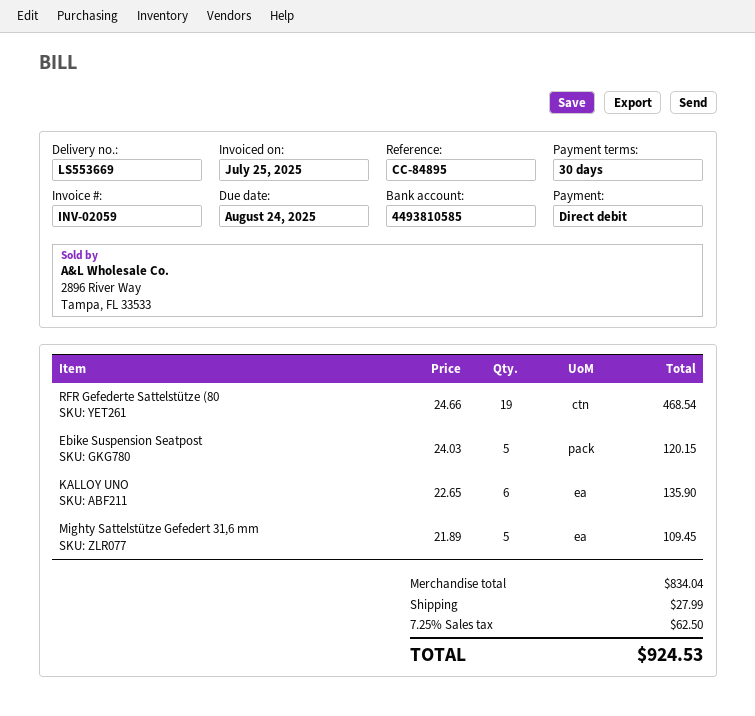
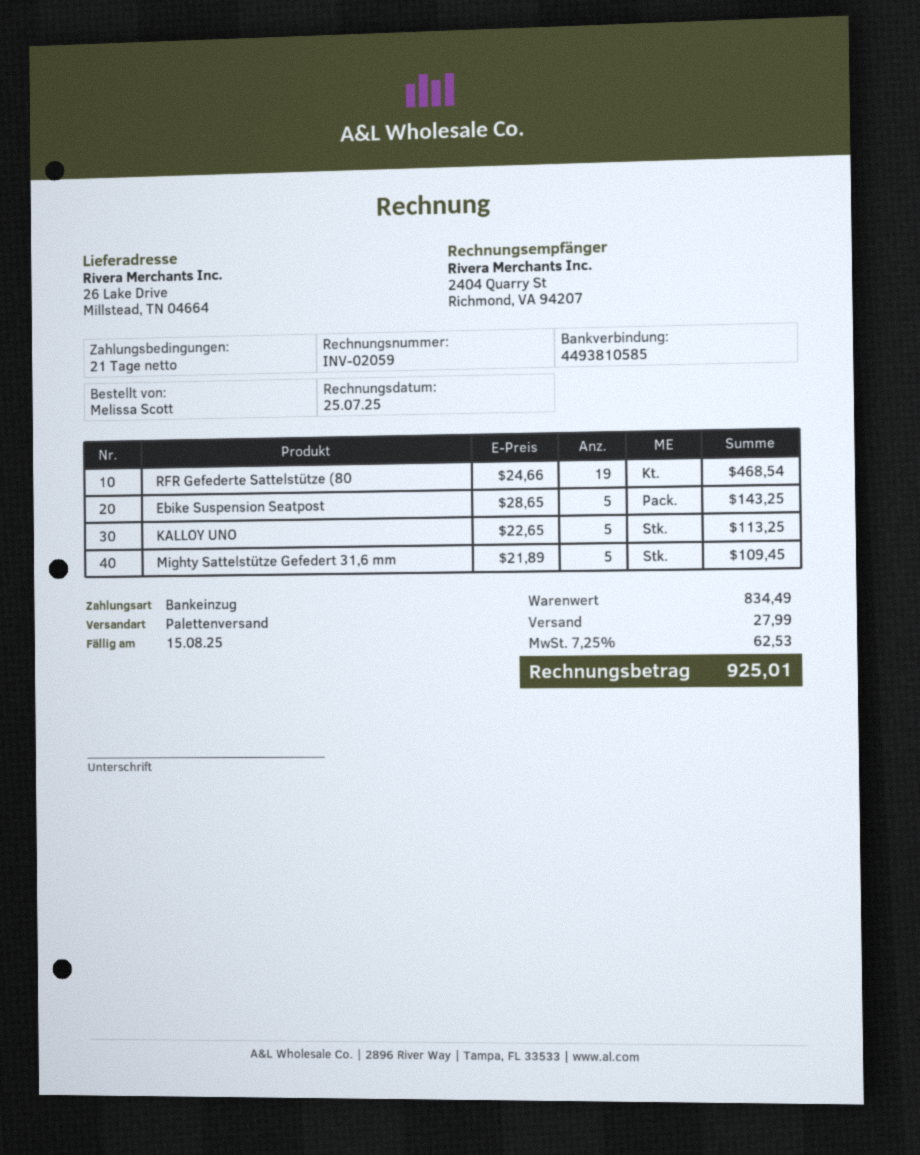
payment terms: 30 days -> 21 days
due date: 2025-08-24 -> 2025-08-15
Ebike Suspension Seatpost: 5 x 24.03 = 120.15 -> 5 x 28.65 = 143.25
KALLOY UNO: 6 x 22.65 = 135.90 -> 5 x 22.65 = 113.25
subtotal: 834.04 -> 834.49
tax: 7.25% = 62.50 -> 7.25% = 62.53
total: 924.53 -> 925.01

